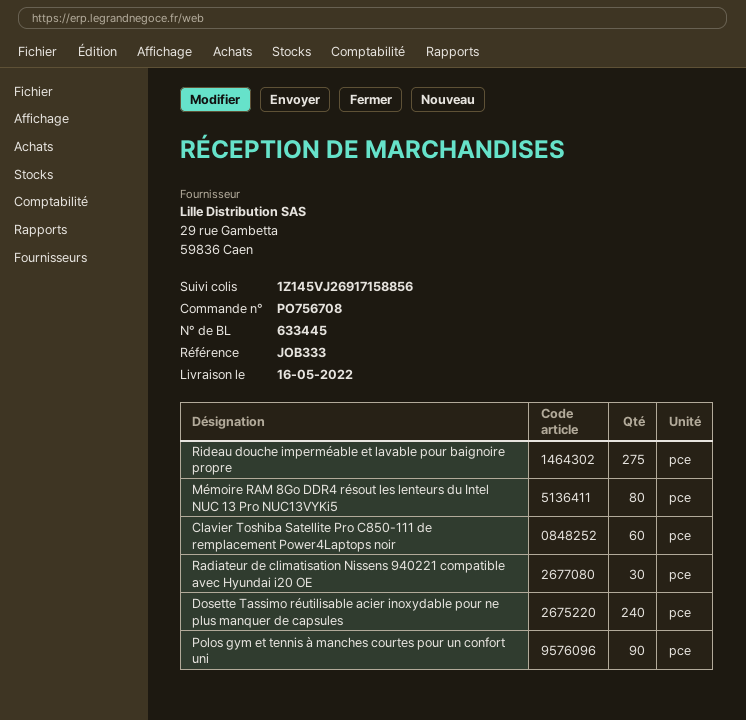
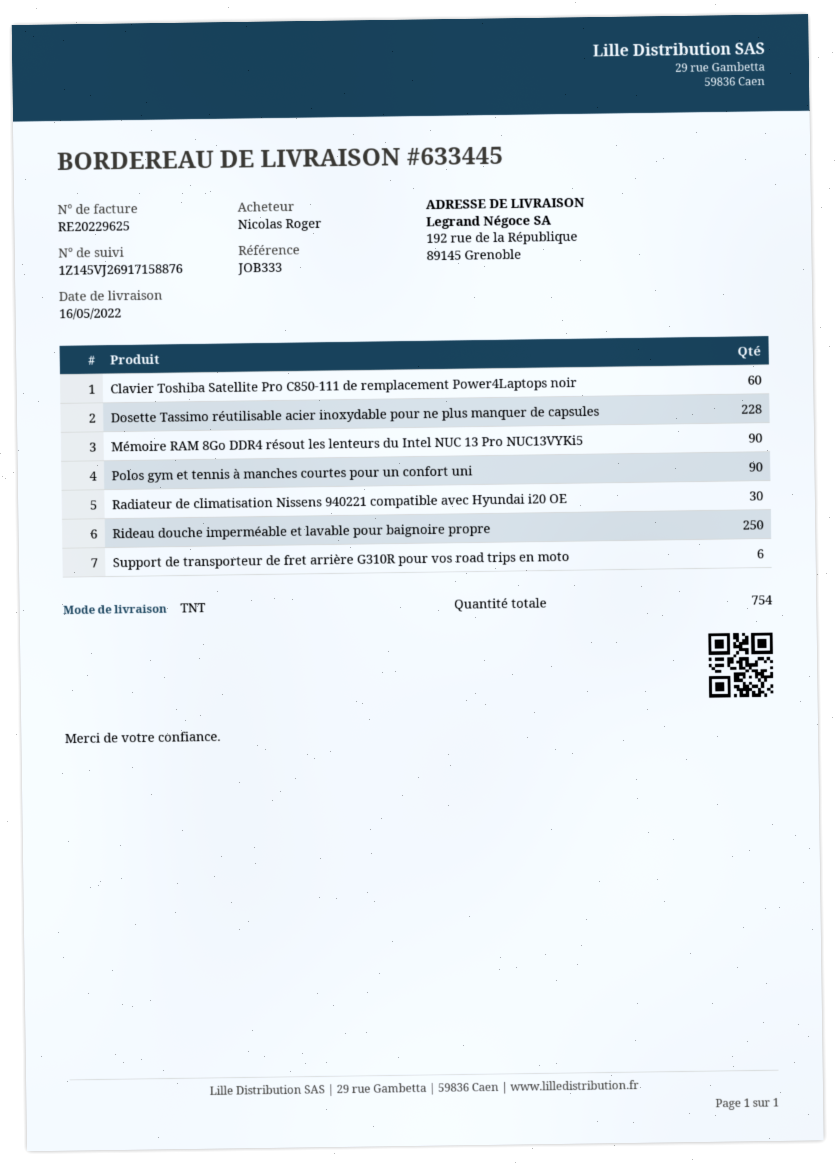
tracking number: 1Z145VJ26917158856 -> 1Z145VJ26917158876
Rideau douche imperméable et lavable pour baignoire propre: 275 -> 250
Mémoire RAM 8Go DDR4 résout les lenteurs du Intel NUC 13 Pro NUC13VYKi5: 80 -> 90
Dosette Tassimo réutilisable acier inoxydable pour ne plus manquer de capsules: 240 -> 228
Support de transporteur de fret arrière G310R pour vos road trips en moto: none -> 6

